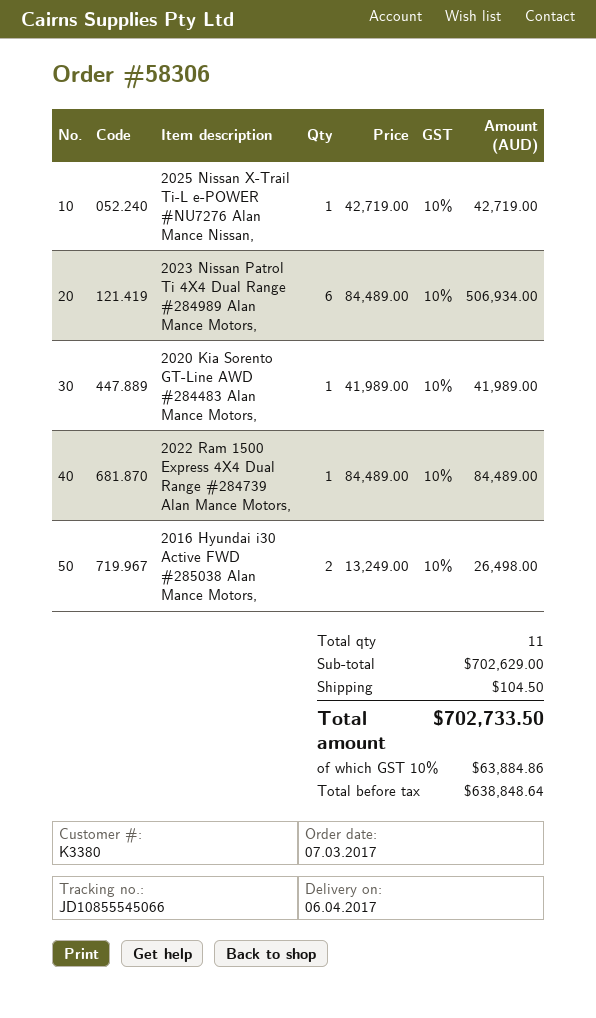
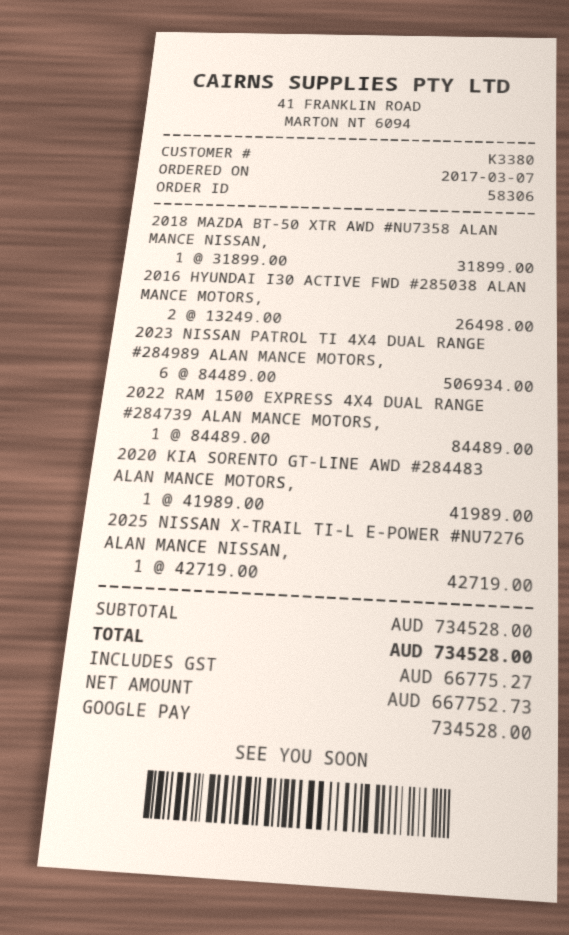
2018 MAZDA BT-50 XTR AWD #NU7358 ALAN MANCE NISSAN,: none -> 1 x 31899.00 = 31899.00
subtotal: 702629.00 -> 734528.00
shipping: 104.50 -> none
net: 638848.64 -> 667752.73
tax: 63884.86 -> 66775.27
total: 702733.50 -> 734528.00

